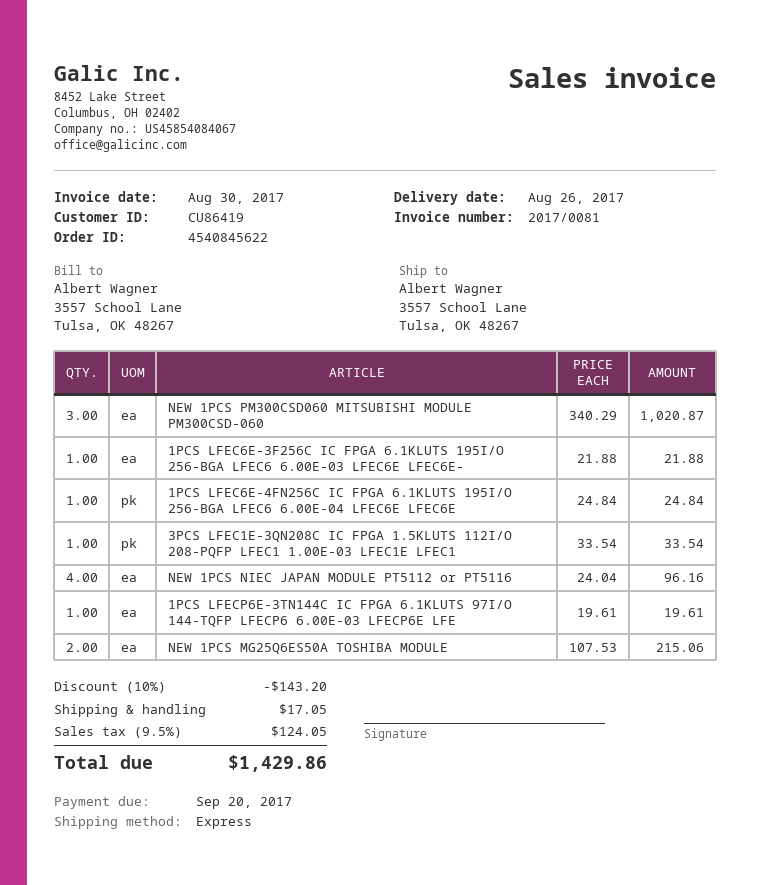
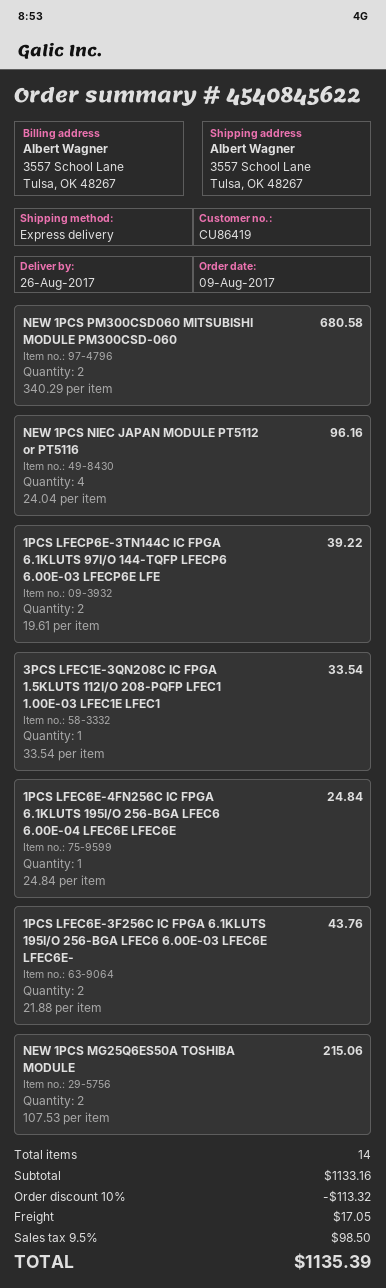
NEW 1PCS PM300CSD060 MITSUBISHI MODULE PM300CSD-060: 3 x 340.29 = 1020.87 -> 2 x 340.29 = 680.58
1PCS LFEC6E-3F256C IC FPGA 6.1KLUTS 195I/O 256-BGA LFEC6 6.00E-03 LFEC6E LFEC6E-: 1 x 21.88 = 21.88 -> 2 x 21.88 = 43.76
1PCS LFECP6E-3TN144C IC FPGA 6.1KLUTS 97I/O 144-TQFP LFECP6 6.00E-03 LFECP6E LFE: 1 x 19.61 = 19.61 -> 2 x 19.61 = 39.22
discount: 10% = 143.20 -> 10% = 113.32
tax: 9.5% = 124.05 -> 9.5% = 98.50
total: 1429.86 -> 1135.39

